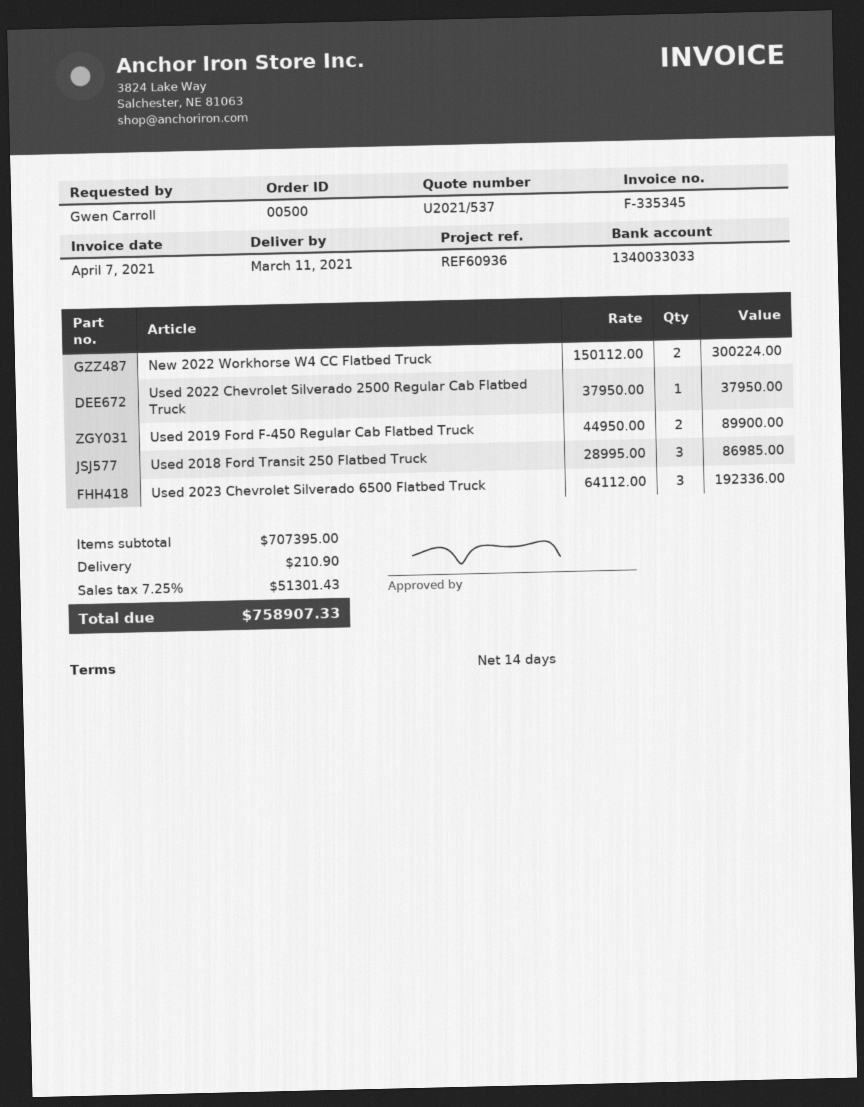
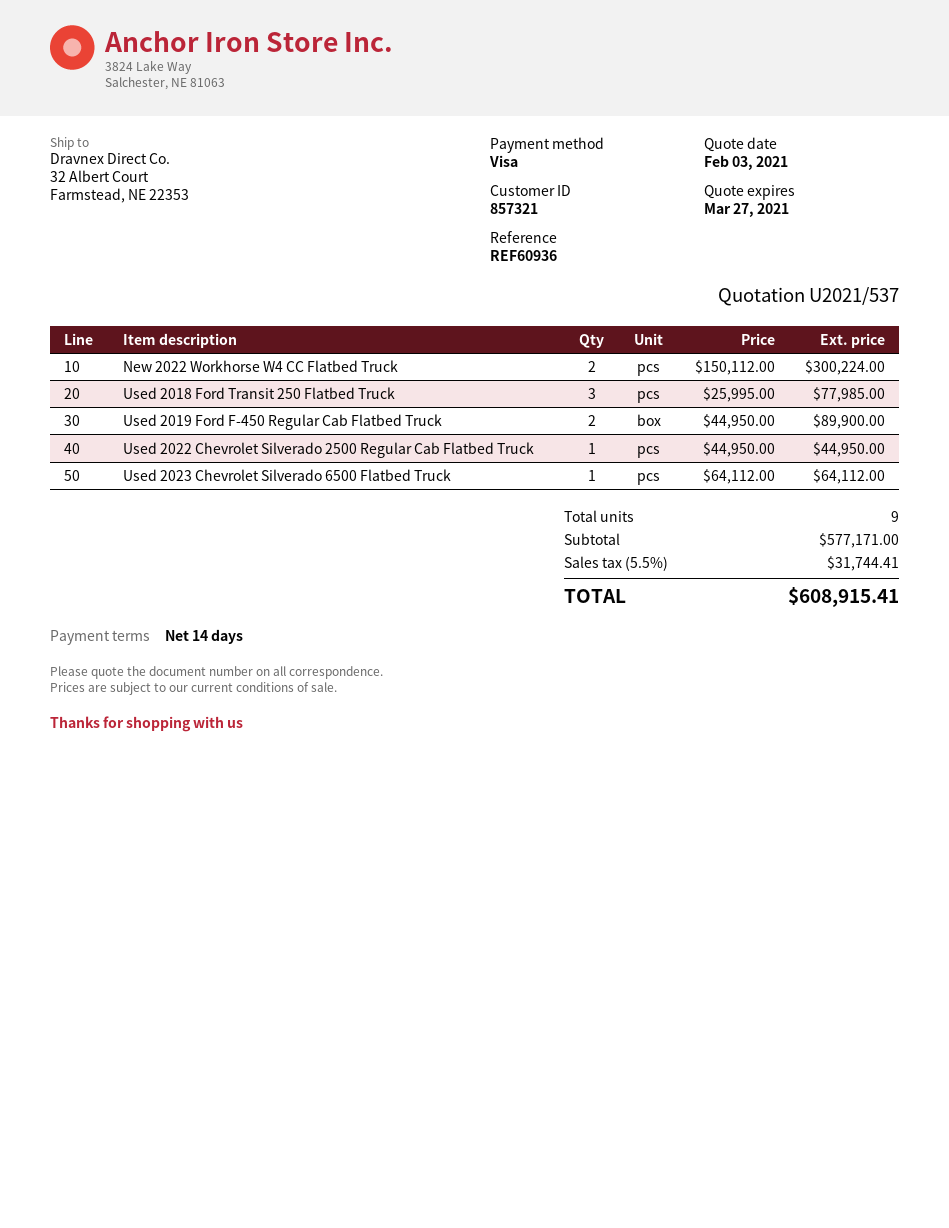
Used 2022 Chevrolet Silverado 2500 Regular Cab Flatbed Truck: 1 x 37950.00 = 37950.00 -> 1 x 44950.00 = 44950.00
Used 2018 Ford Transit 250 Flatbed Truck: 3 x 28995.00 = 86985.00 -> 3 x 25995.00 = 77985.00
Used 2023 Chevrolet Silverado 6500 Flatbed Truck: 3 x 64112.00 = 192336.00 -> 1 x 64112.00 = 64112.00
subtotal: 707395.00 -> 577171.00
shipping: 210.90 -> none
tax: 7.25% = 51301.43 -> 5.5% = 31744.41
total: 758907.33 -> 608915.41

